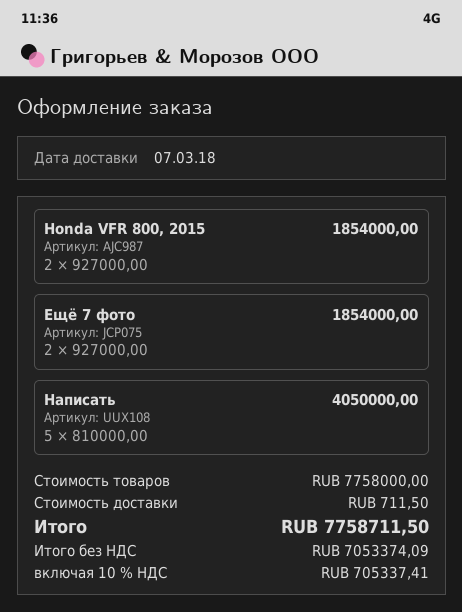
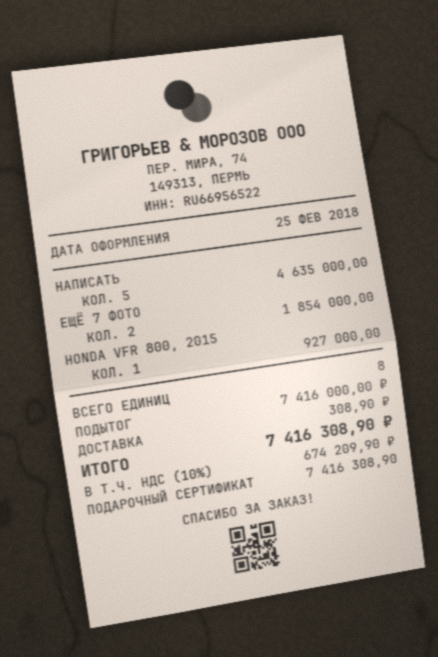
Honda VFR 800, 2015: 2 for 1854000.00 -> 1 for 927000.00
Написать: 5 for 4050000.00 -> 5 for 4635000.00
subtotal: 7758000.00 -> 7416000.00
shipping: 711.50 -> 308.90
tax: 10% = 705337.41 -> 10% = 674209.90
total: 7758711.50 -> 7416308.90

